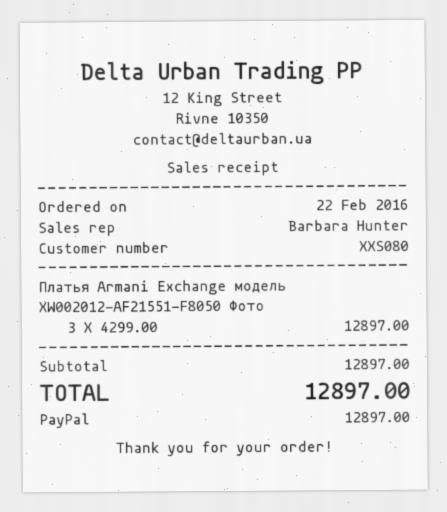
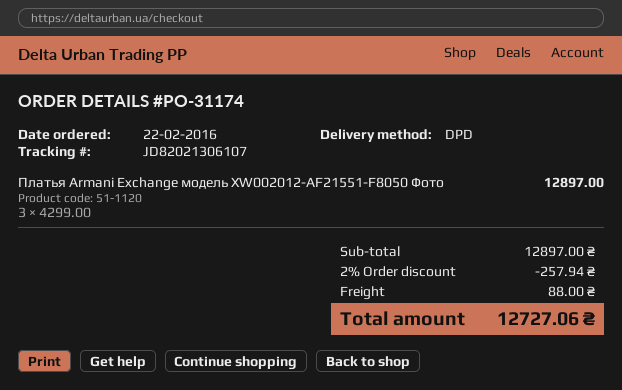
discount: none -> 2% = 257.94
shipping: none -> 88.00
total: 12897.00 -> 12727.06

